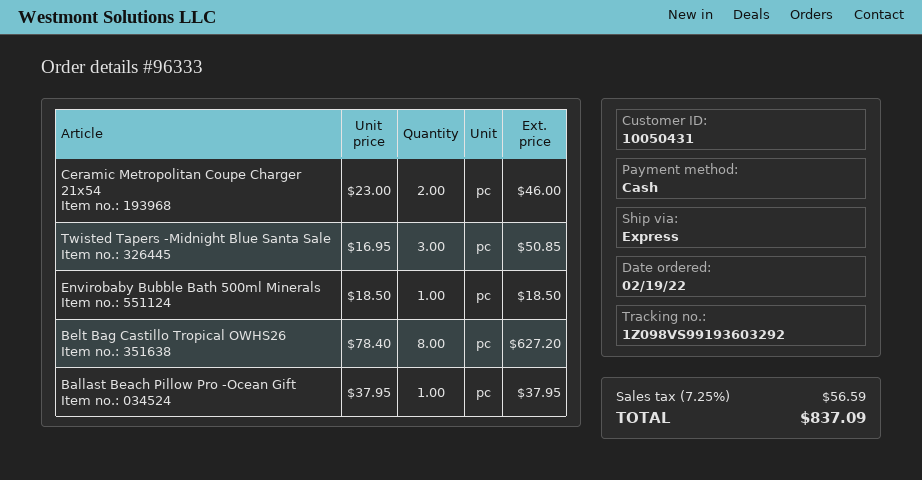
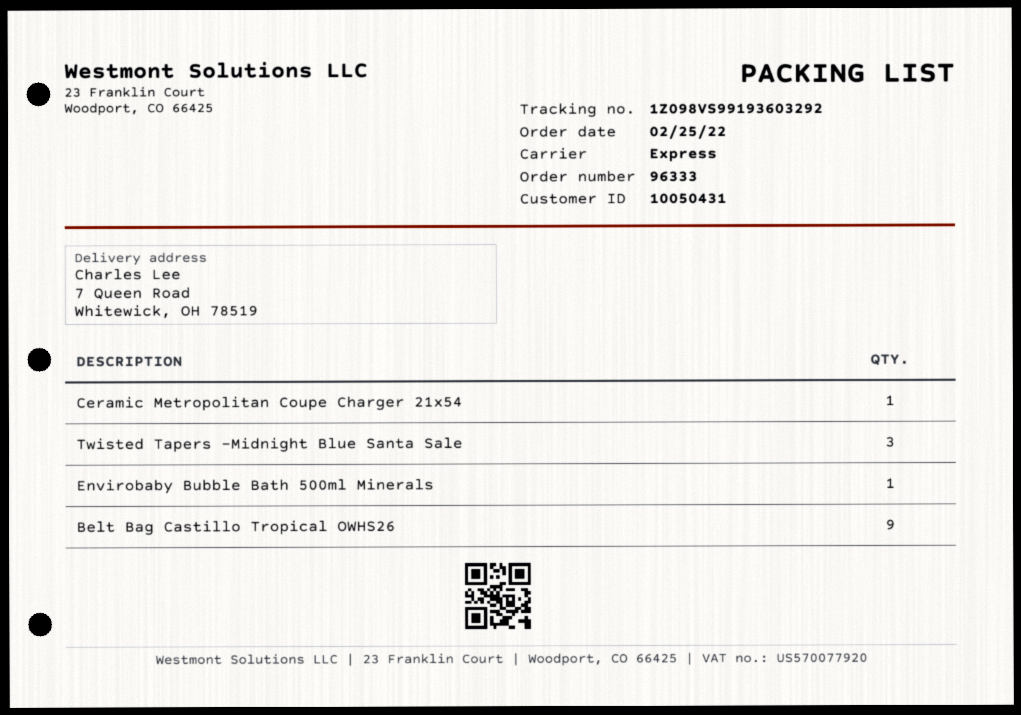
order date: 2022-02-19 -> 2022-02-25
Ceramic Metropolitan Coupe Charger 21x54: 2 -> 1
Belt Bag Castillo Tropical OWHS26: 8 -> 9
Ballast Beach Pillow Pro -Ocean Gift: 1 -> none

